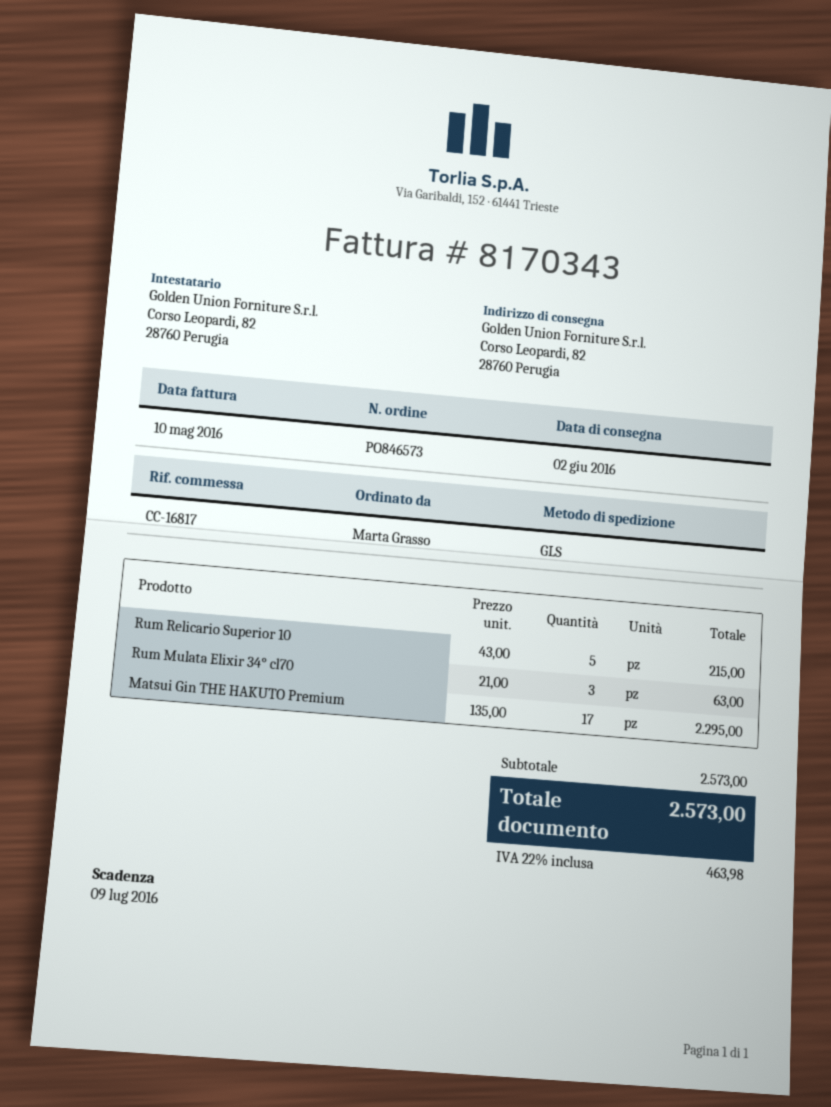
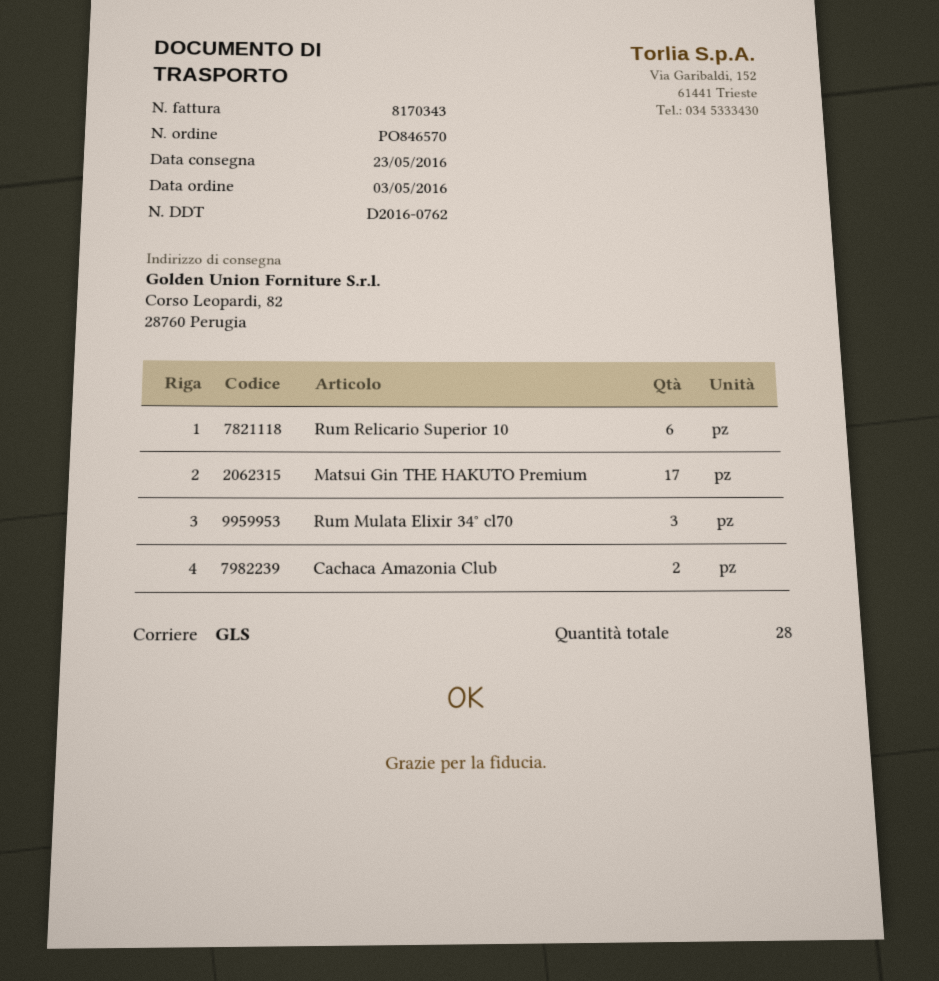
order number: PO846573 -> PO846570
delivery date: 2016-06-02 -> 2016-05-23
Rum Relicario Superior 10: 5 -> 6
Cachaca Amazonia Club: none -> 2

